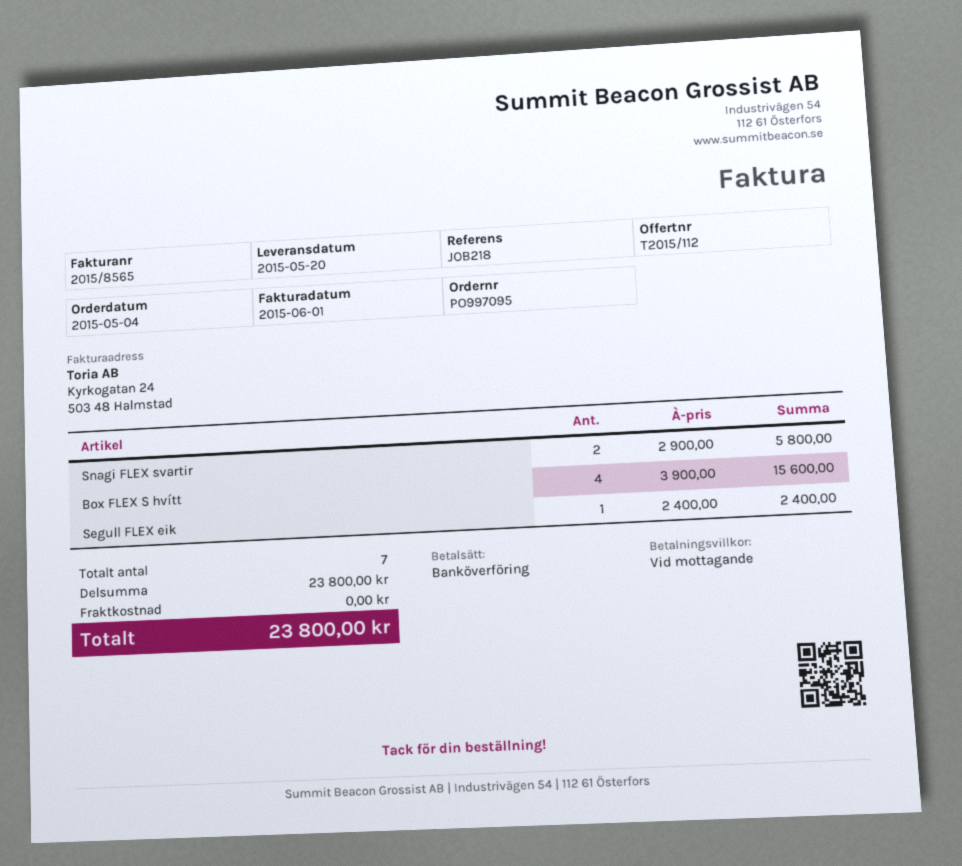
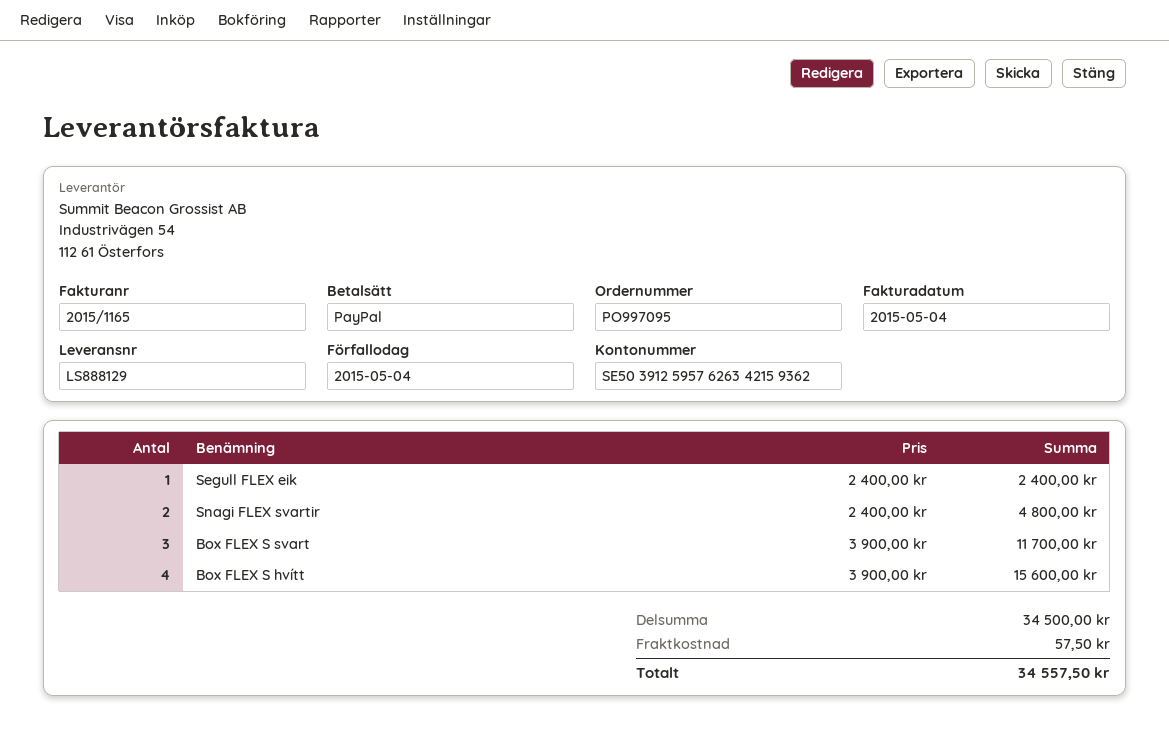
invoice number: 2015/8565 -> 2015/1165
invoice date: 2015-06-01 -> 2015-05-04
payment method: bank transfer -> PayPal
Snagi FLEX svartir: 2 x 2900.00 = 5800.00 -> 2 x 2400.00 = 4800.00
Box FLEX S svart: none -> 3 x 3900.00 = 11700.00
subtotal: 23800.00 -> 34500.00
shipping: 0.00 -> 57.50
total: 23800.00 -> 34557.50

